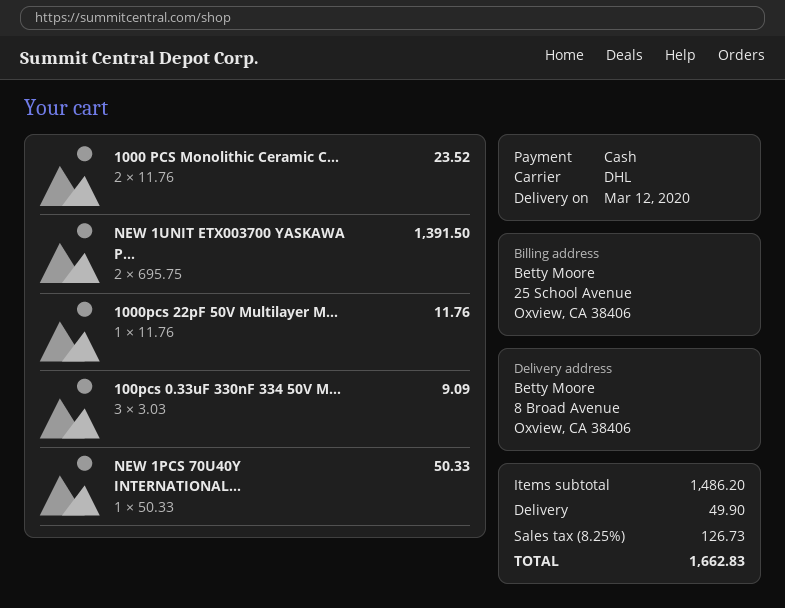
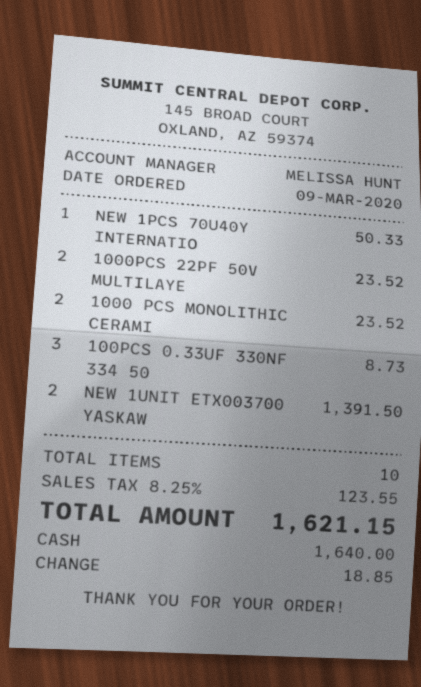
1000pcs 22pF 50V Multilayer M...: 1 for 11.76 -> 2 for 23.52
100pcs 0.33uF 330nF 334 50V M...: 3 for 9.09 -> 3 for 8.73
shipping: 49.90 -> none
tax: 8.25% = 126.73 -> 8.25% = 123.55
total: 1662.83 -> 1621.15

